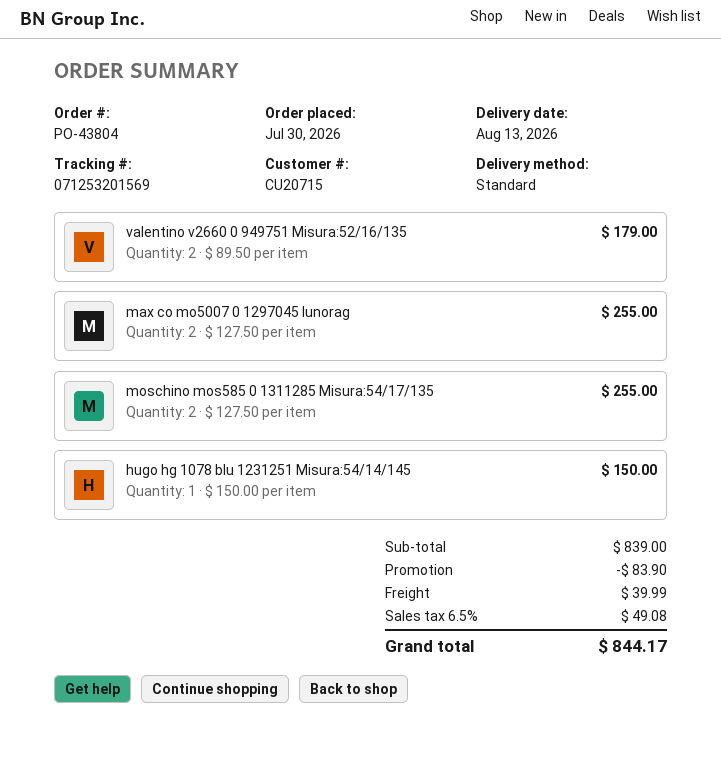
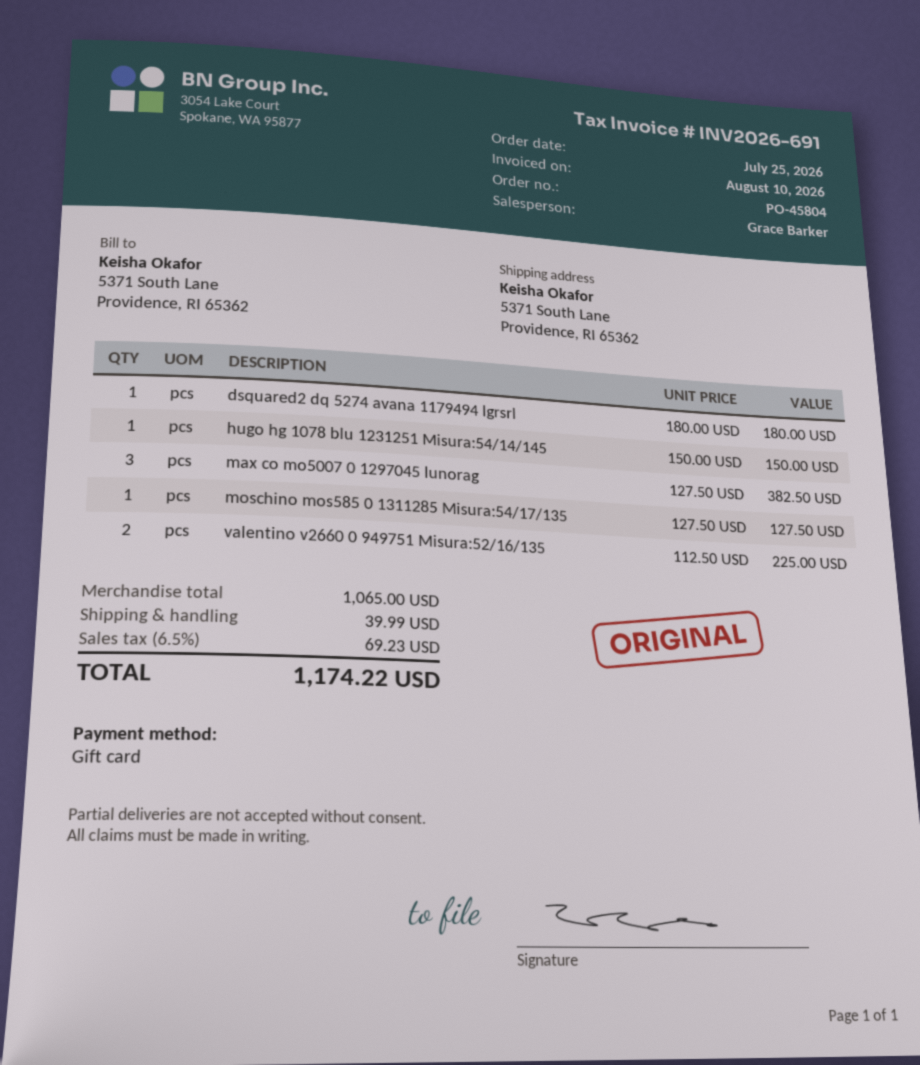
order number: PO-43804 -> PO-45804
order date: 2026-07-30 -> 2026-07-25
valentino v2660 0 949751 Misura:52/16/135: 2 x 89.50 = 179.00 -> 2 x 112.50 = 225.00
max co mo5007 0 1297045 lunorag: 2 x 127.50 = 255.00 -> 3 x 127.50 = 382.50
moschino mos585 0 1311285 Misura:54/17/135: 2 x 127.50 = 255.00 -> 1 x 127.50 = 127.50
dsquared2 dq 5274 avana 1179494 lgrsrl: none -> 1 x 180.00 = 180.00
subtotal: 839.00 -> 1065.00
discount: 83.90 -> none
tax: 6.5% = 49.08 -> 6.5% = 69.23
total: 844.17 -> 1174.22

